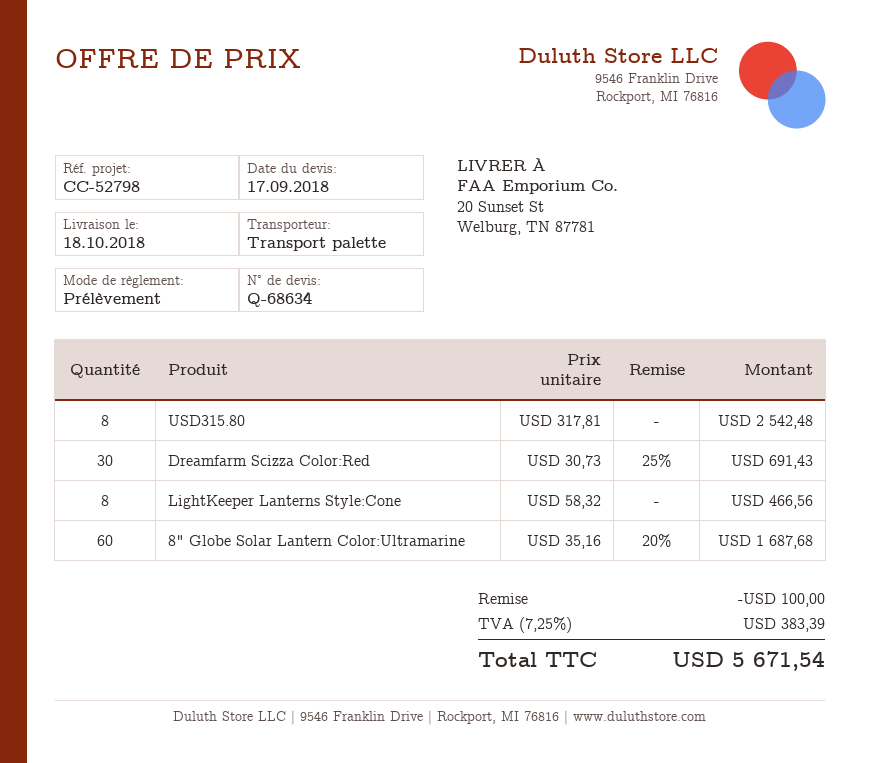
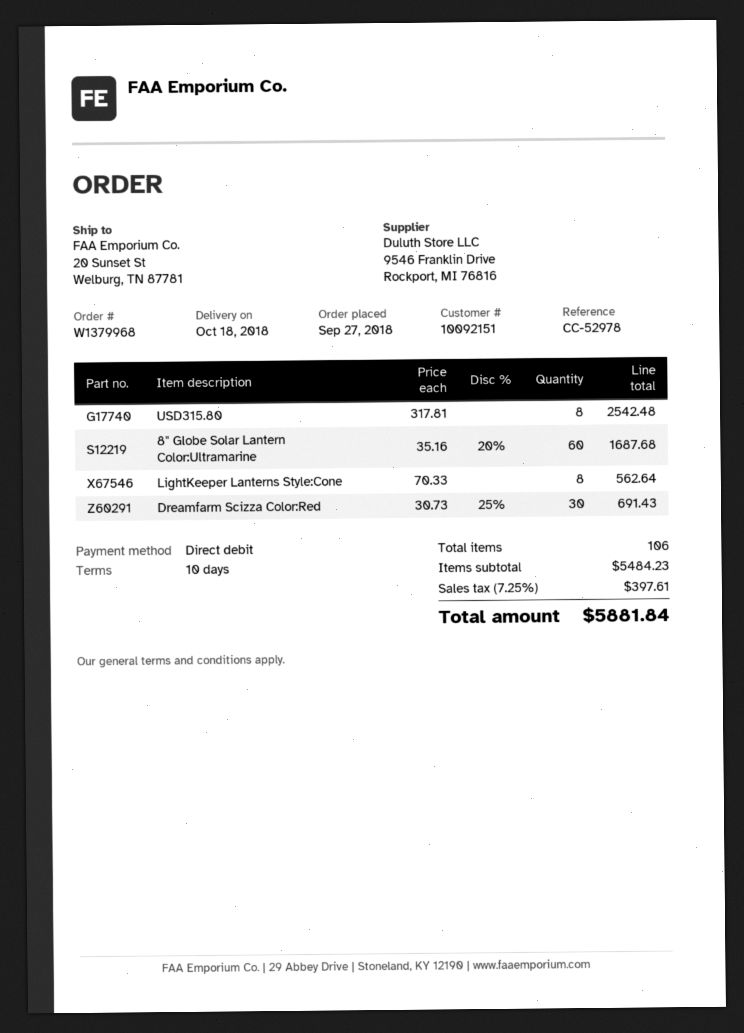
reference: CC-52798 -> CC-52978
LightKeeper Lanterns Style:Cone: 8 x 58.32 = 466.56 -> 8 x 70.33 = 562.64
discount: 100.00 -> none
tax: 7.25% = 383.39 -> 7.25% = 397.61
total: 5671.54 -> 5881.84

